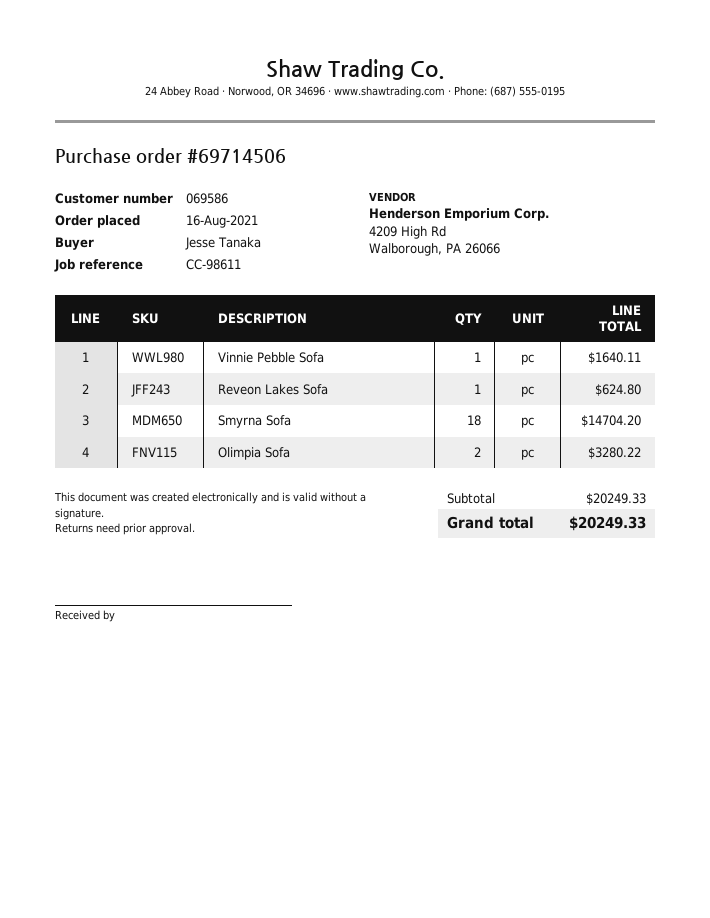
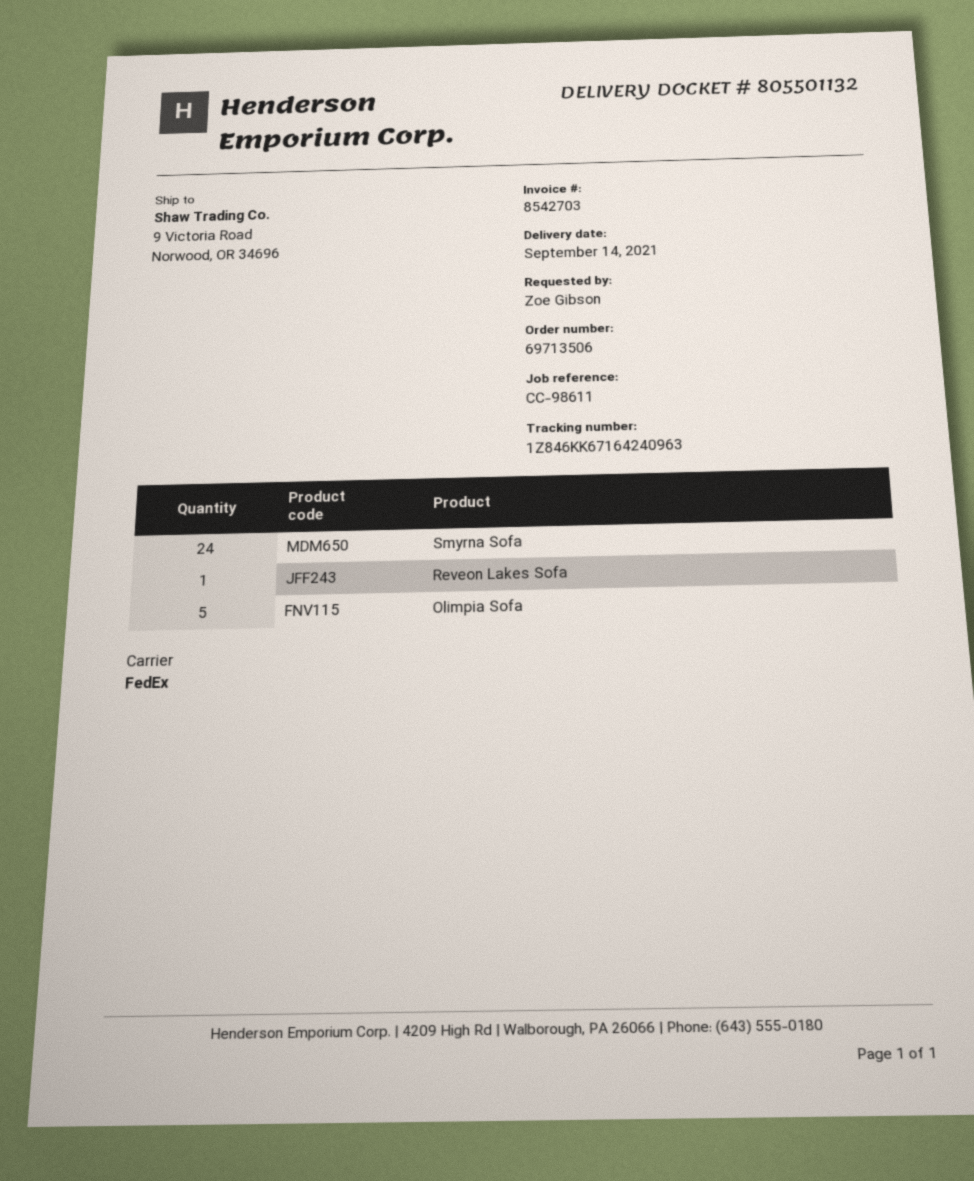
order number: 69714506 -> 69713506
ordered by: Jesse Tanaka -> Zoe Gibson
Vinnie Pebble Sofa: 1 -> none
Smyrna Sofa: 18 -> 24
Olimpia Sofa: 2 -> 5

